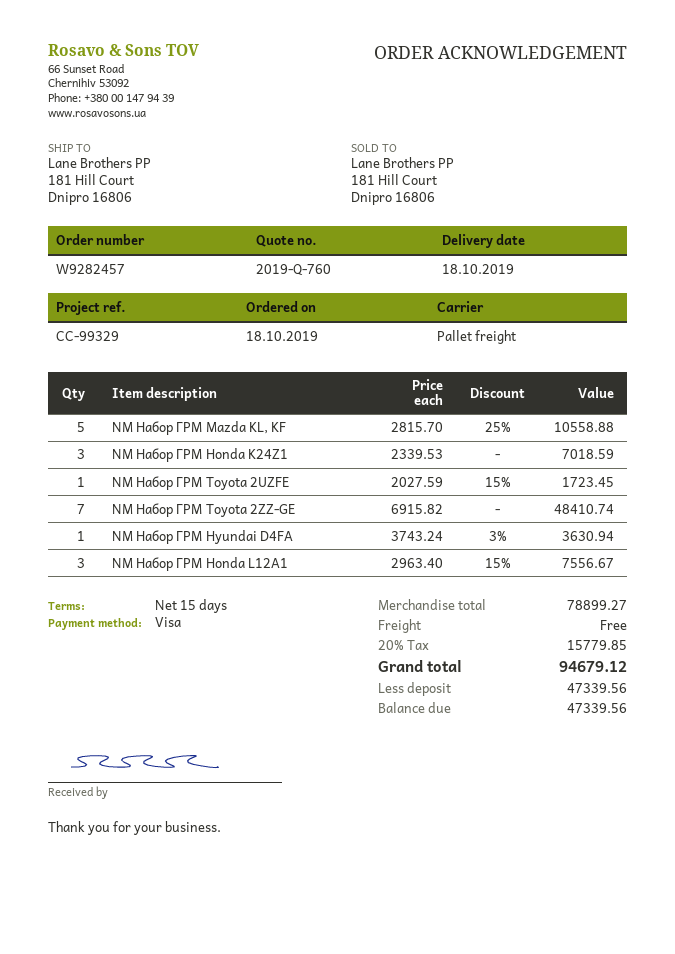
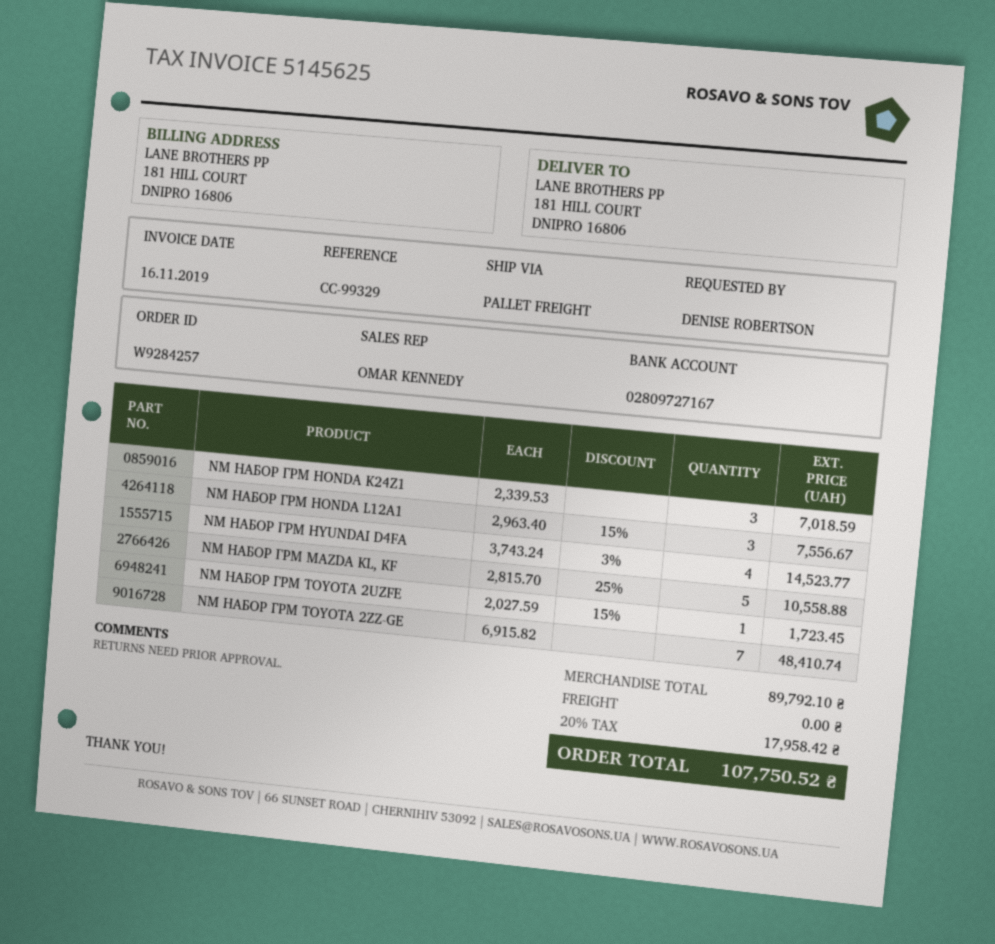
order number: W9282457 -> W9284257
NM Набор ГРМ Hyundai D4FA: 1 x 3743.24 - 3% = 3630.94 -> 4 x 3743.24 - 3% = 14523.77
subtotal: 78899.27 -> 89792.10
tax: 20% = 15779.85 -> 20% = 17958.42
total: 94679.12 -> 107750.52

